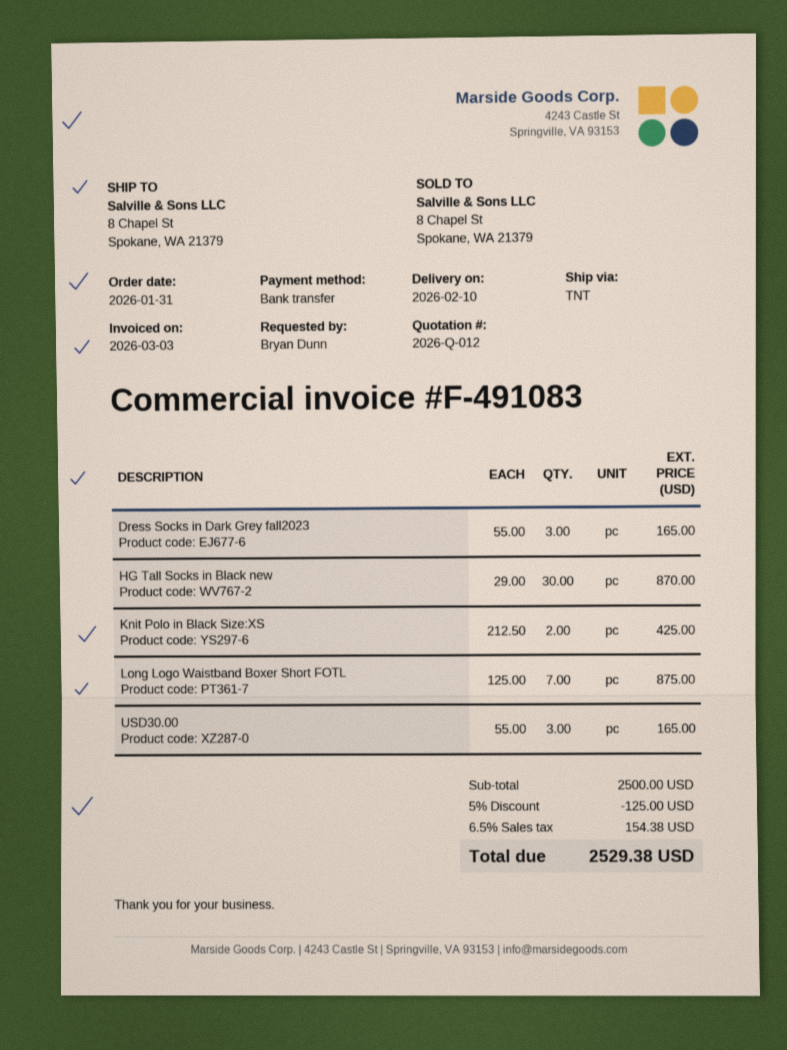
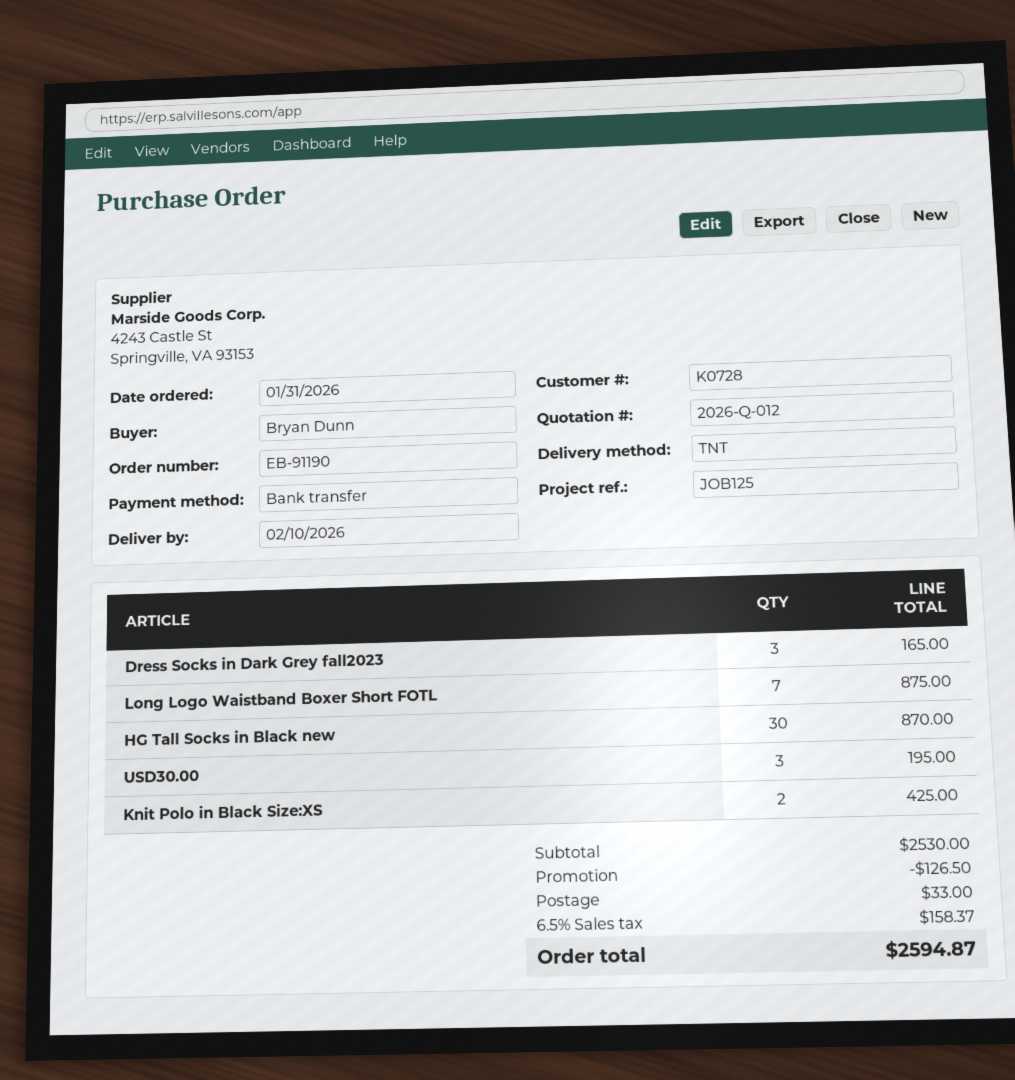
USD30.00: 3 for 165.00 -> 3 for 195.00
subtotal: 2500.00 -> 2530.00
discount: 125.00 -> 126.50
shipping: none -> 33.00
tax: 6.5% = 154.38 -> 6.5% = 158.37
total: 2529.38 -> 2594.87

